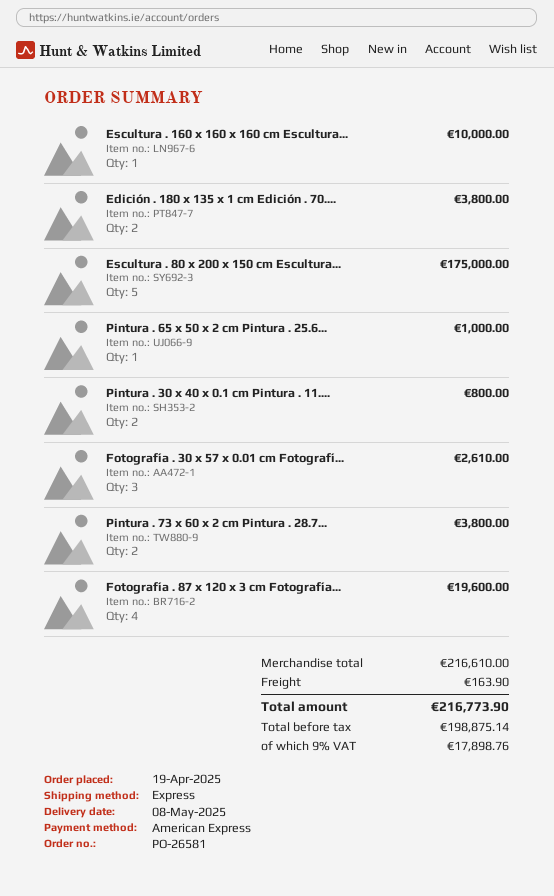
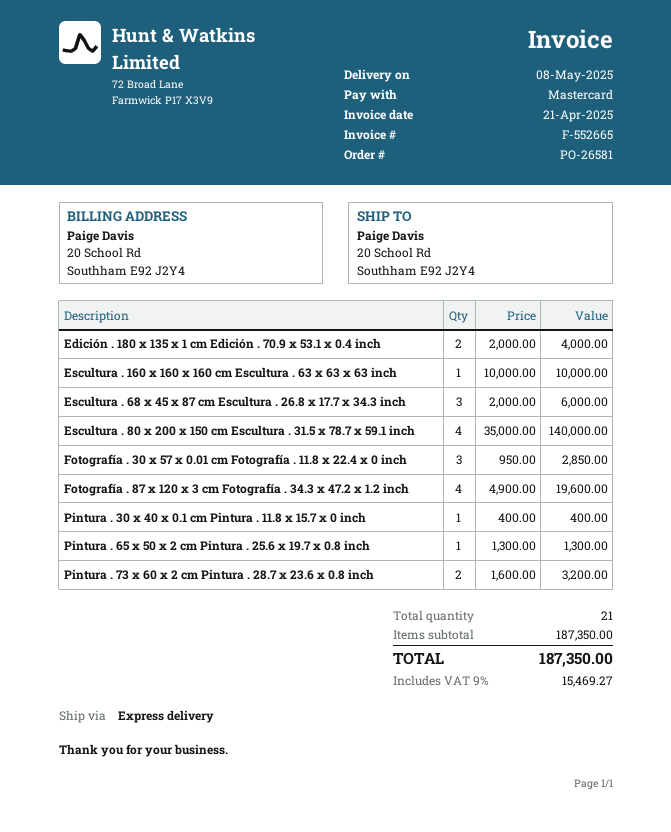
payment method: American Express -> Mastercard
Edición . 180 x 135 x 1 cm Edición . 70....: 2 for 3800.00 -> 2 for 4000.00
Escultura . 80 x 200 x 150 cm Escultura...: 5 for 175000.00 -> 4 for 140000.00
Pintura . 65 x 50 x 2 cm Pintura . 25.6...: 1 for 1000.00 -> 1 for 1300.00
Pintura . 30 x 40 x 0.1 cm Pintura . 11....: 2 for 800.00 -> 1 for 400.00
Fotografía . 30 x 57 x 0.01 cm Fotografí...: 3 for 2610.00 -> 3 for 2850.00
Pintura . 73 x 60 x 2 cm Pintura . 28.7...: 2 for 3800.00 -> 2 for 3200.00
Escultura . 68 x 45 x 87 cm Escultura . 26.8 x 17.7 x 34.3 inch: none -> 3 for 6000.00
subtotal: 216610.00 -> 187350.00
shipping: 163.90 -> none
tax: 9% = 17898.76 -> 9% = 15469.27
total: 216773.90 -> 187350.00

